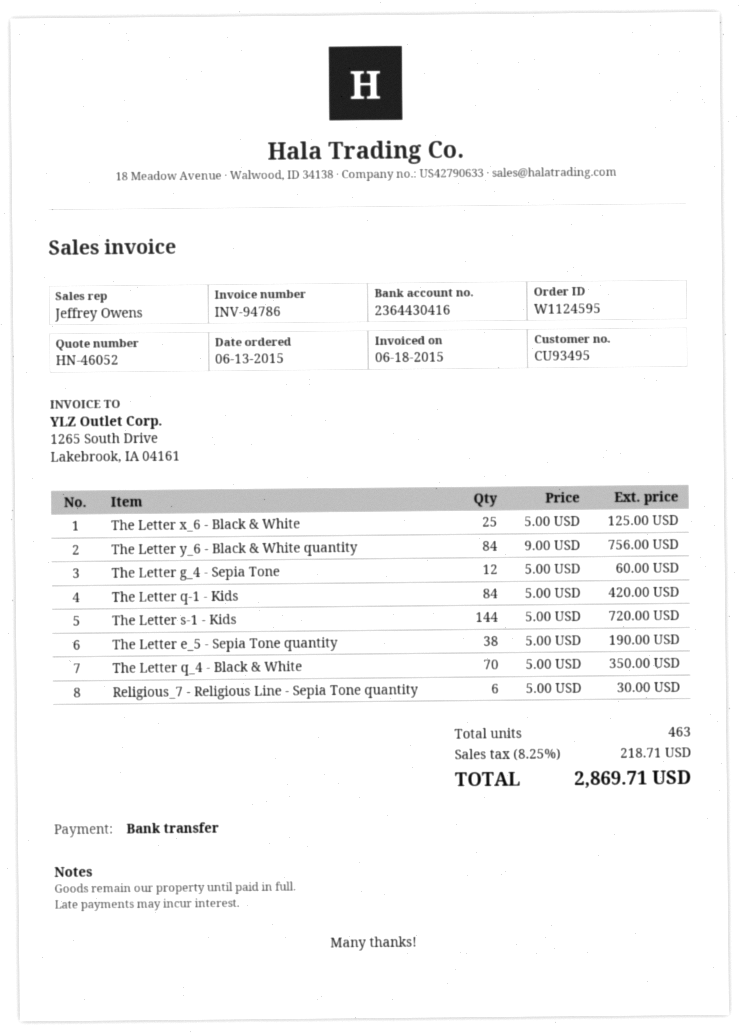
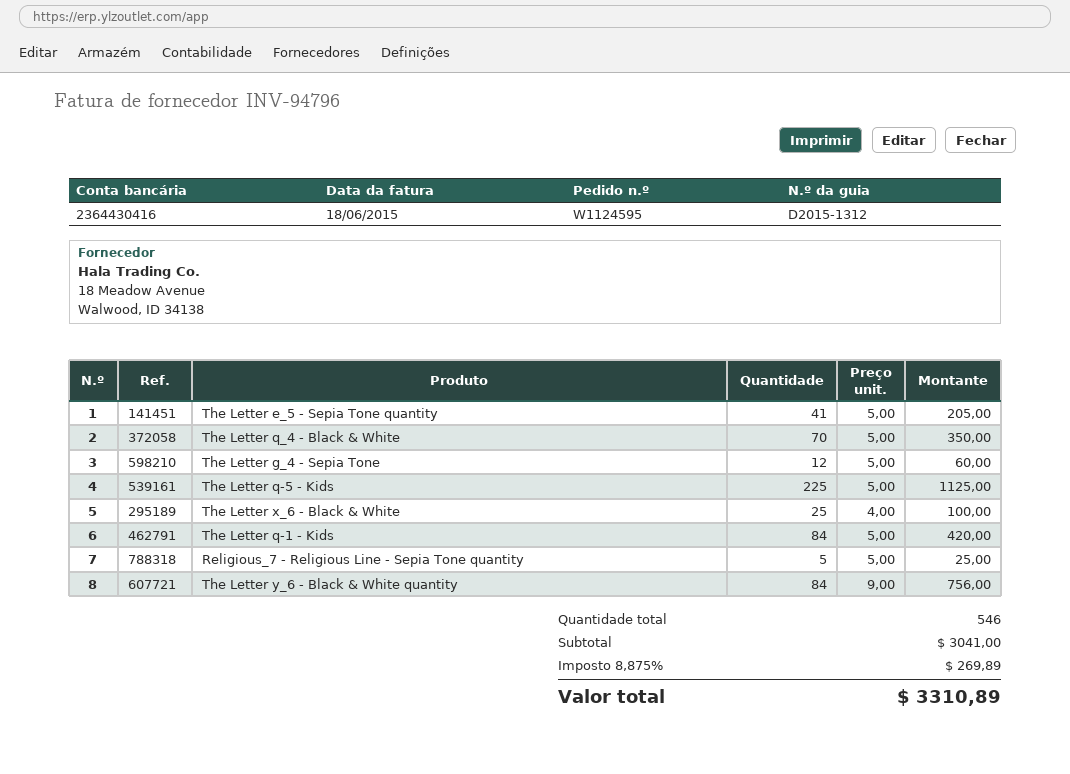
invoice number: INV-94786 -> INV-94796
The Letter x_6 - Black & White: 25 x 5.00 = 125.00 -> 25 x 4.00 = 100.00
The Letter s-1 - Kids: 144 x 5.00 = 720.00 -> none
The Letter e_5 - Sepia Tone quantity: 38 x 5.00 = 190.00 -> 41 x 5.00 = 205.00
Religious_7 - Religious Line - Sepia Tone quantity: 6 x 5.00 = 30.00 -> 5 x 5.00 = 25.00
The Letter q-5 - Kids: none -> 225 x 5.00 = 1125.00
total quantity: 463 -> 546
tax: 8.25% = 218.71 -> 8.875% = 269.89
total: 2869.71 -> 3310.89

